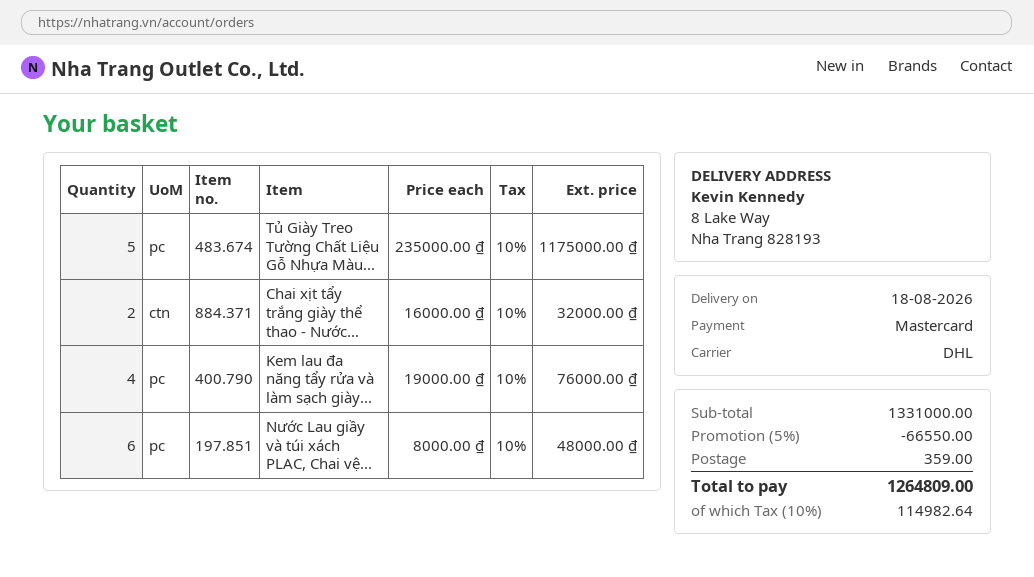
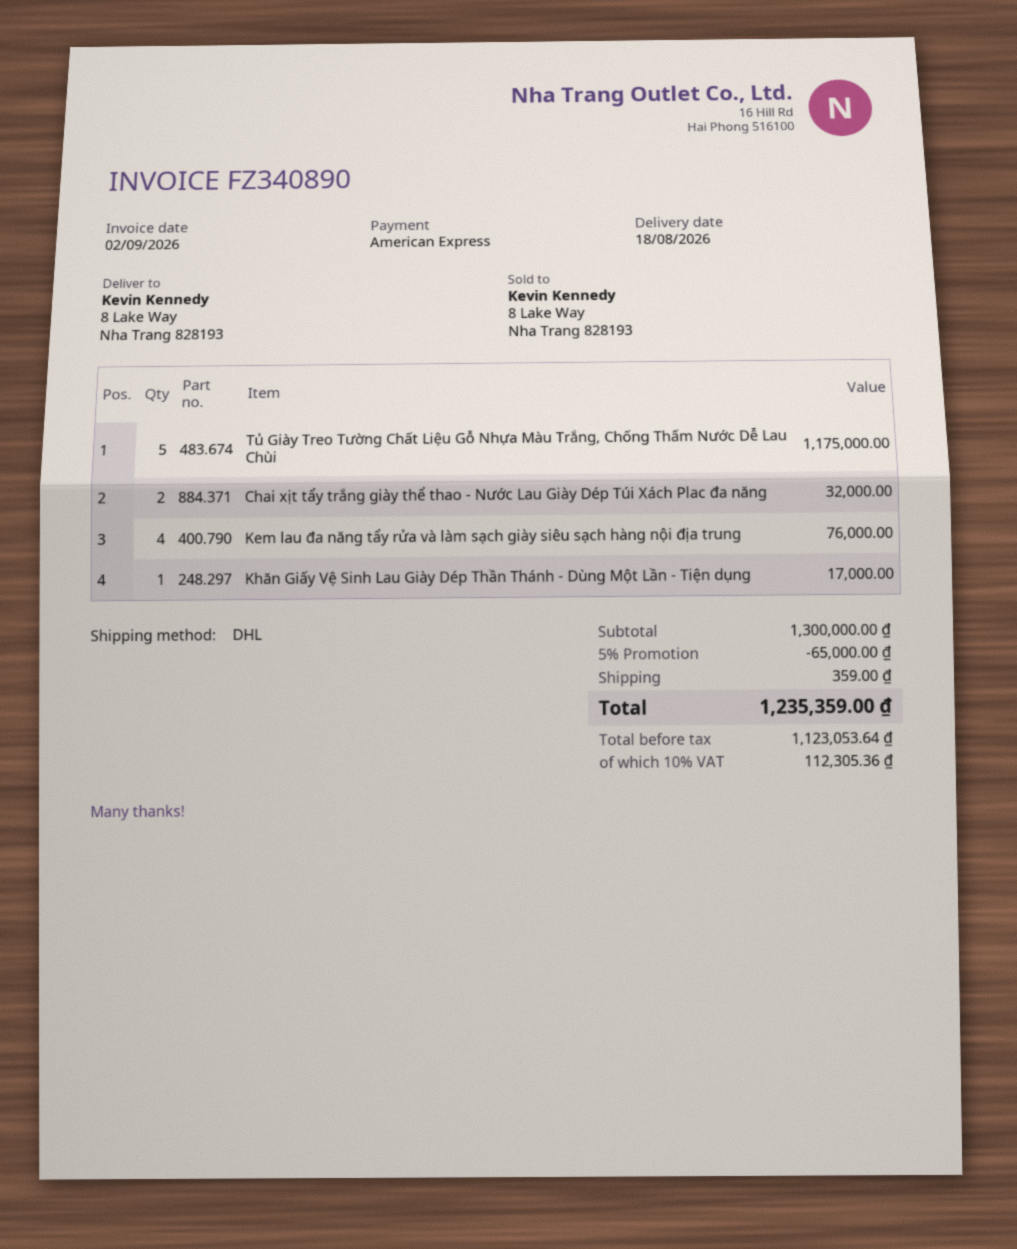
payment method: Mastercard -> American Express
Nước Lau giầy và túi xách PLAC, Chai vệ...: 6 for 48000.00 -> none
Khăn Giấy Vệ Sinh Lau Giày Dép Thần Thánh - Dùng Một Lần - Tiện dụng: none -> 1 for 17000.00
subtotal: 1331000.00 -> 1300000.00
discount: 5% = 66550.00 -> 5% = 65000.00
tax: 10% = 114982.64 -> 10% = 112305.36
total: 1264809.00 -> 1235359.00

